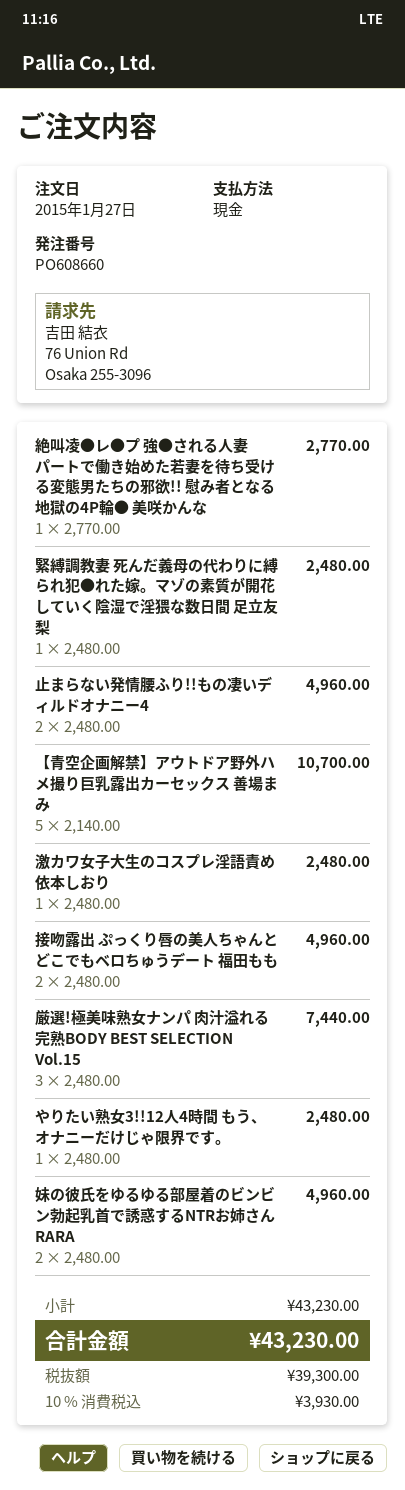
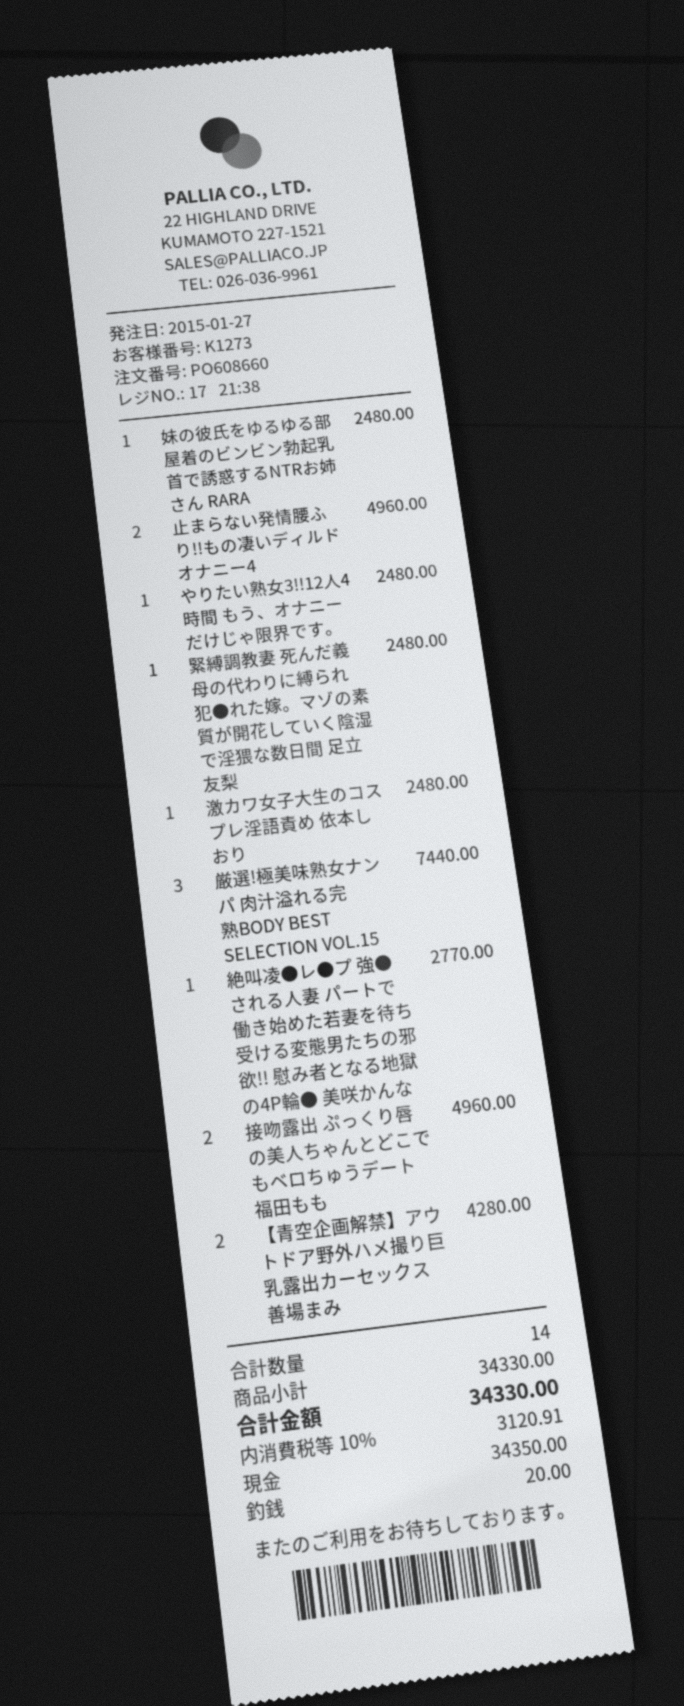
【青空企画解禁】アウトドア野外ハメ撮り巨乳露出カーセックス 善場まみ: 5 for 10700.00 -> 2 for 4280.00
妹の彼氏をゆるゆる部屋着のビンビン勃起乳首で誘惑するNTRお姉さん RARA: 2 for 4960.00 -> 1 for 2480.00
subtotal: 43230.00 -> 34330.00
tax: 10% = 3930.00 -> 10% = 3120.91
total: 43230.00 -> 34330.00

